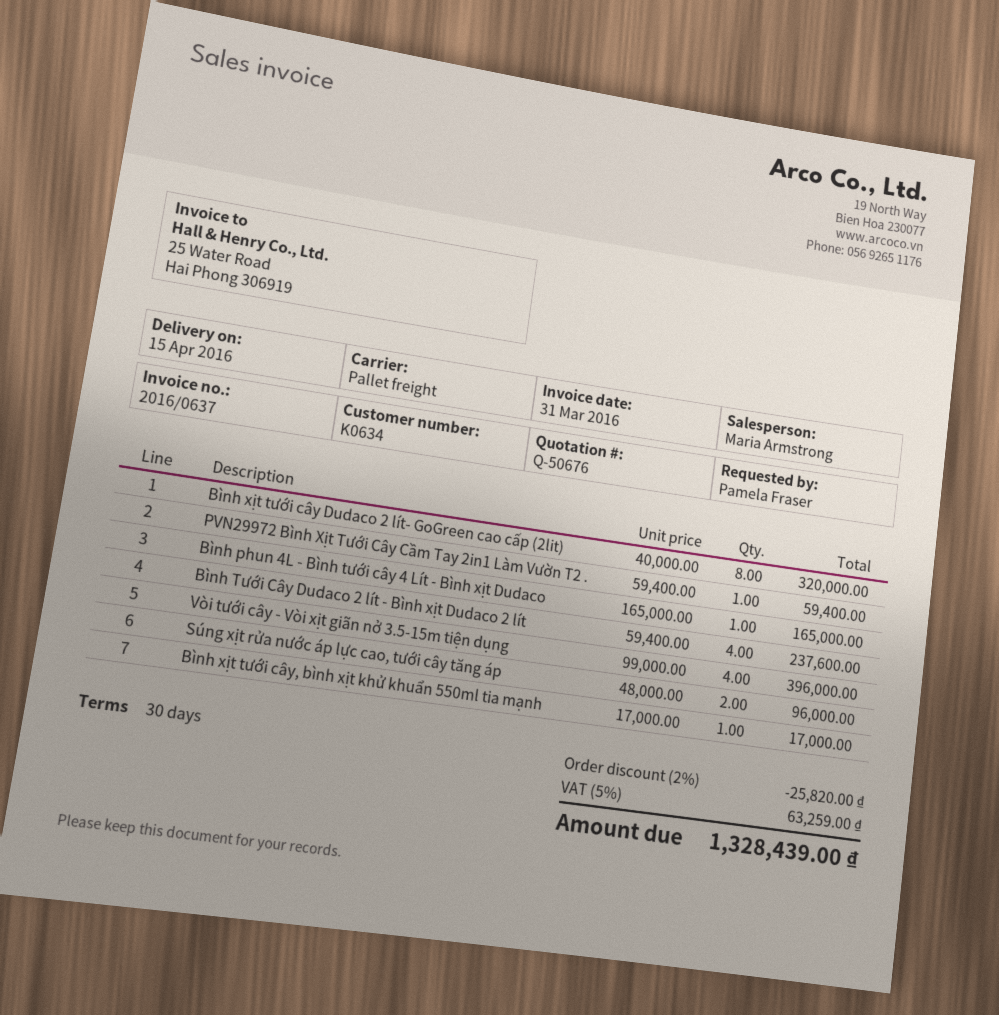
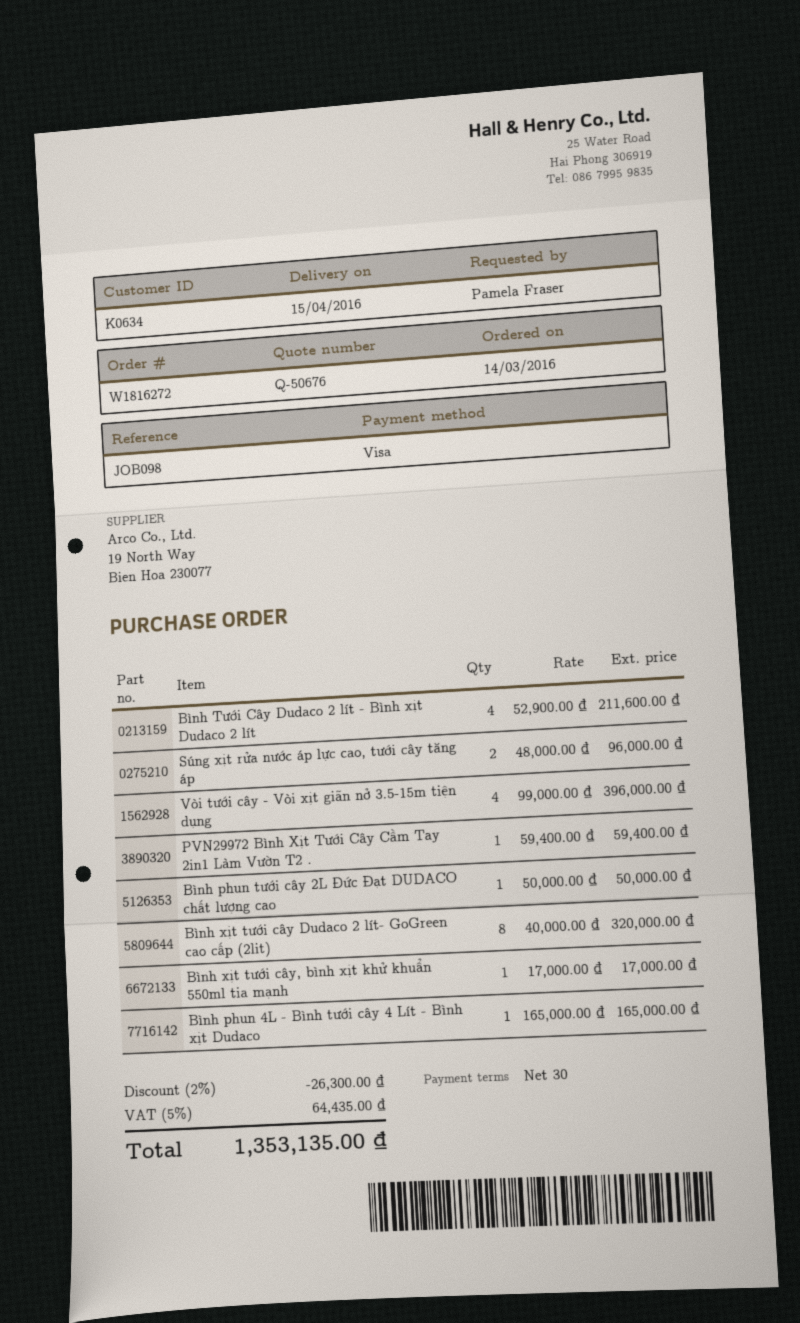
Bình Tưới Cây Dudaco 2 lít - Bình xịt Dudaco 2 lít: 4 x 59400.00 = 237600.00 -> 4 x 52900.00 = 211600.00
Bình phun tưới cây 2L Đức Đạt DUDACO chất lượng cao: none -> 1 x 50000.00 = 50000.00
discount: 2% = 25820.00 -> 2% = 26300.00
tax: 5% = 63259.00 -> 5% = 64435.00
total: 1328439.00 -> 1353135.00

